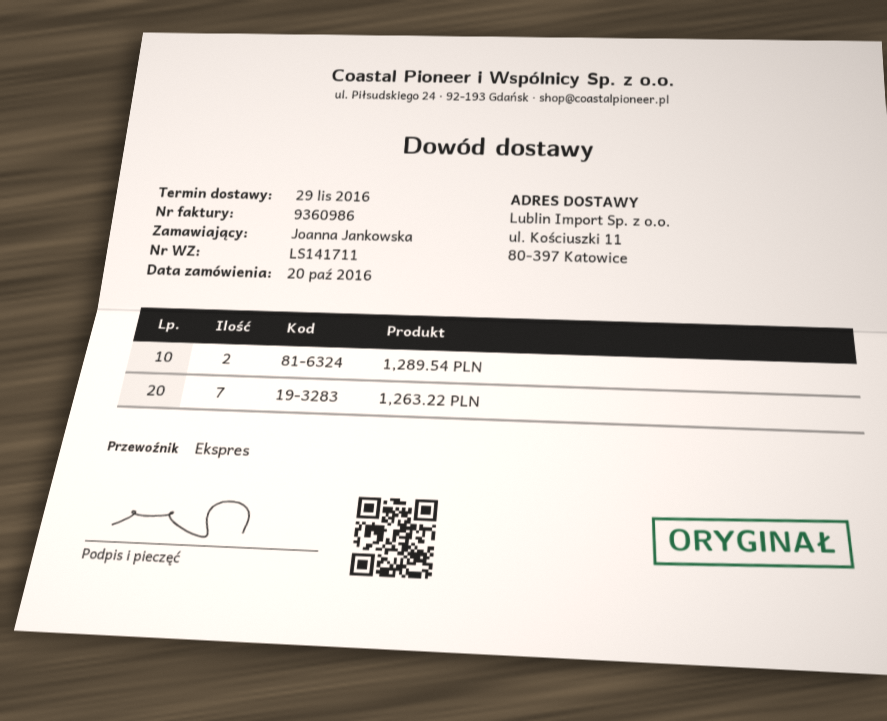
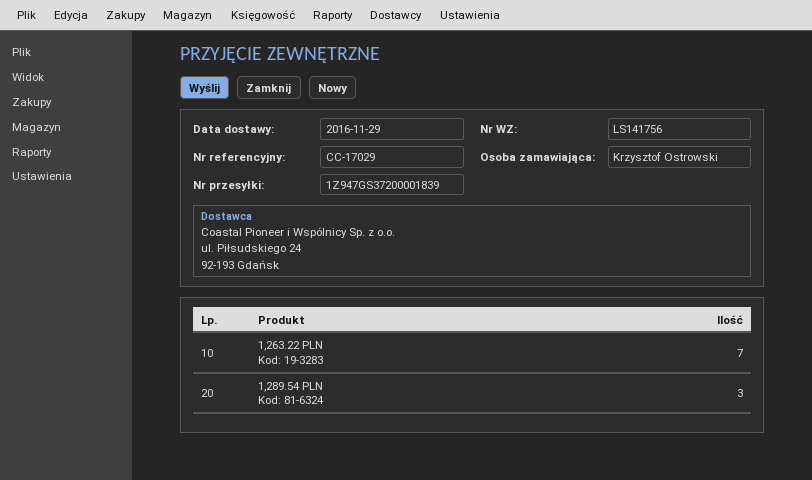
delivery note number: LS141711 -> LS141756
ordered by: Joanna Jankowska -> Krzysztof Ostrowski
1,289.54 PLN: 2 -> 3

